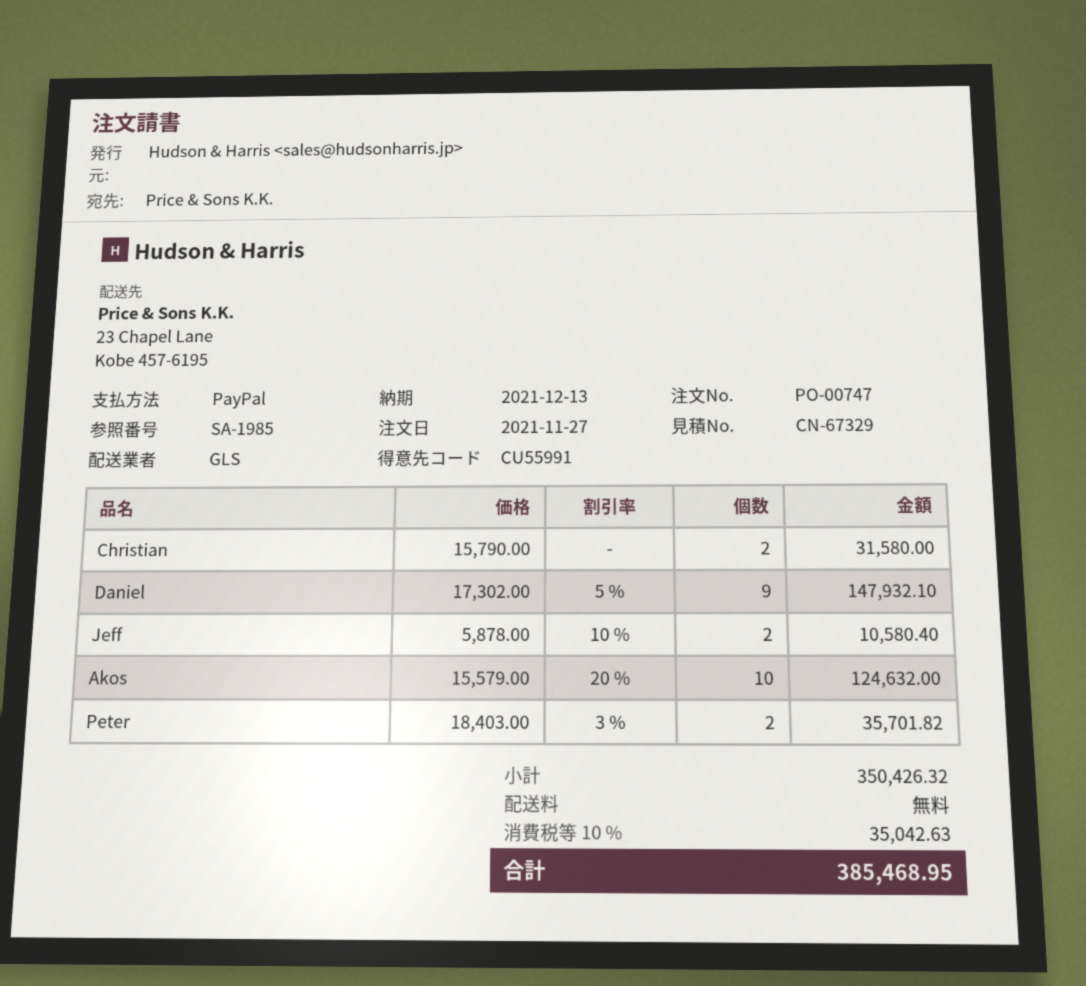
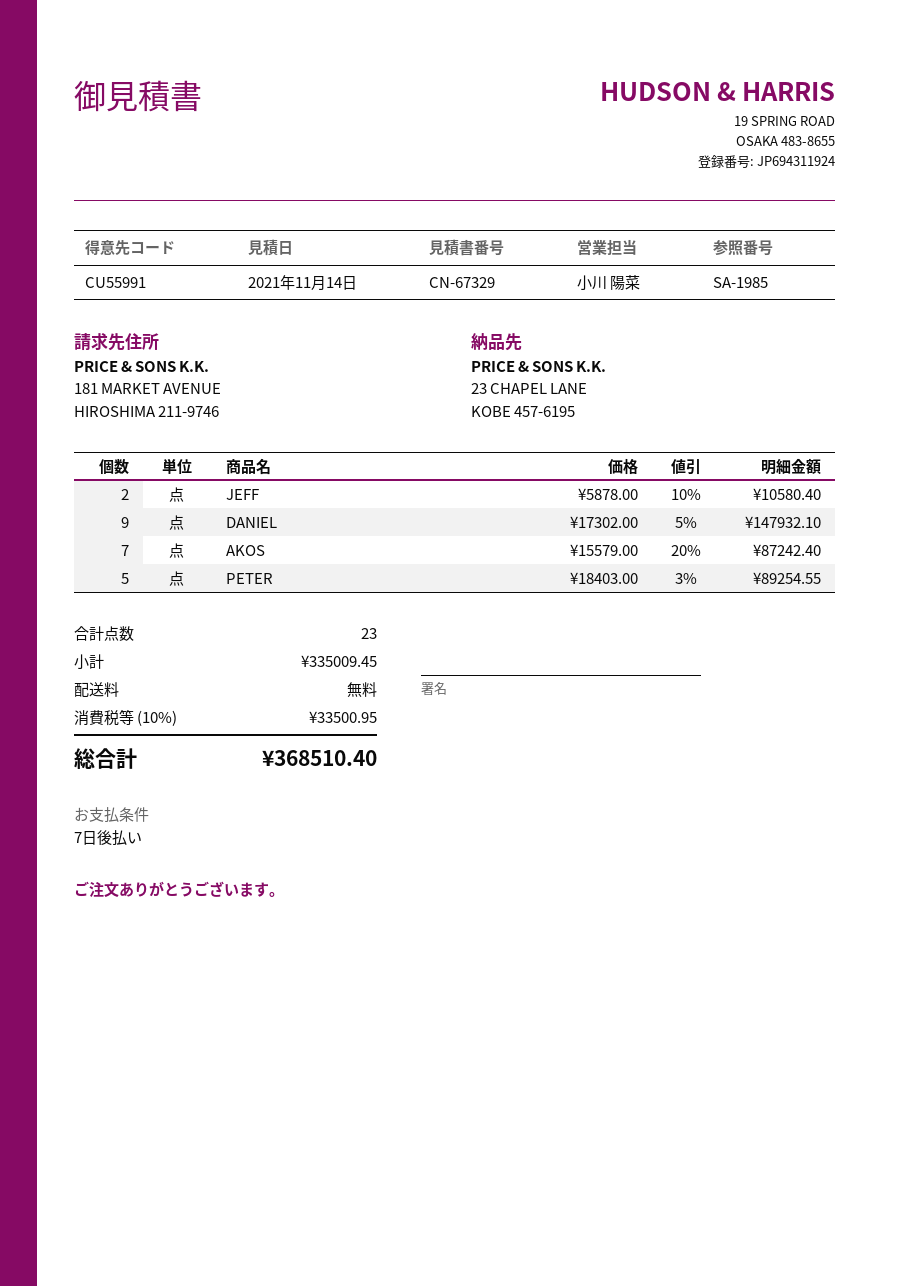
Christian: 2 x 15790.00 = 31580.00 -> none
Akos: 10 x 15579.00 - 20% = 124632.00 -> 7 x 15579.00 - 20% = 87242.40
Peter: 2 x 18403.00 - 3% = 35701.82 -> 5 x 18403.00 - 3% = 89254.55
subtotal: 350426.32 -> 335009.45
tax: 10% = 35042.63 -> 10% = 33500.95
total: 385468.95 -> 368510.40

